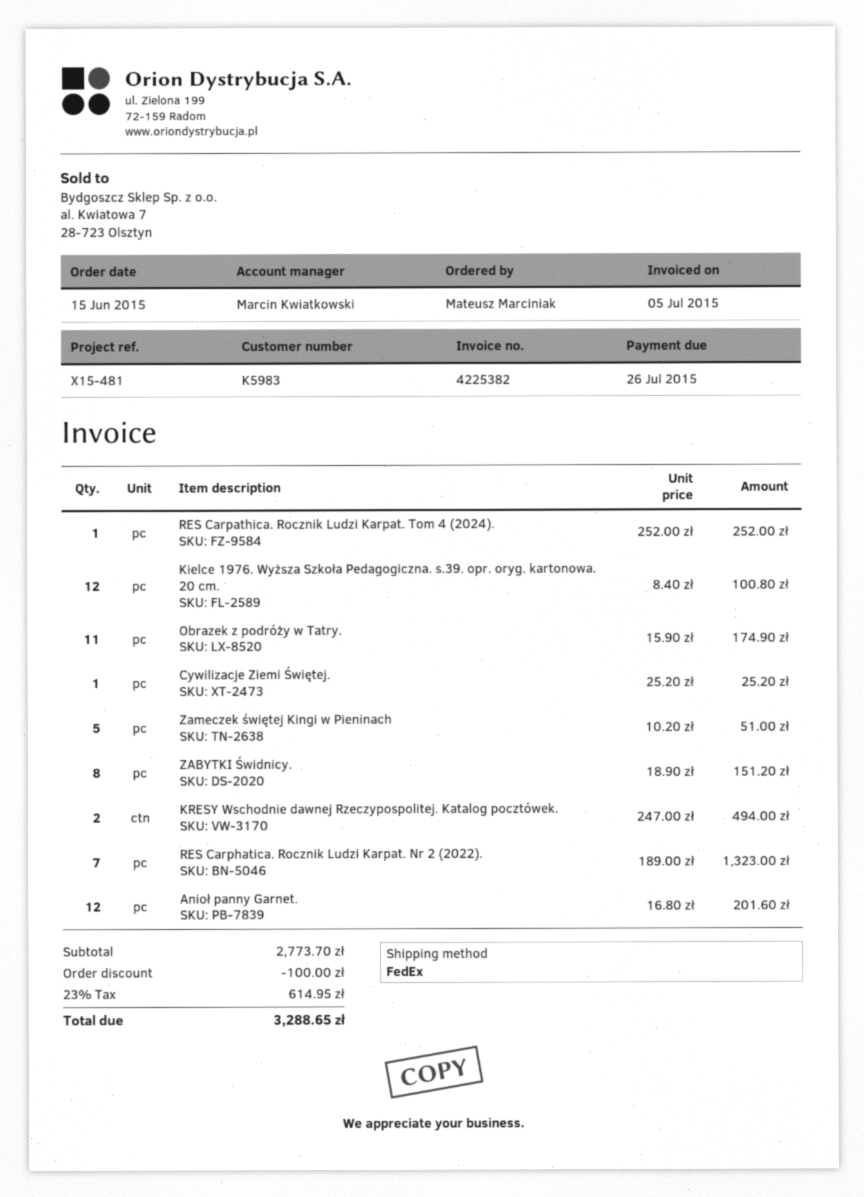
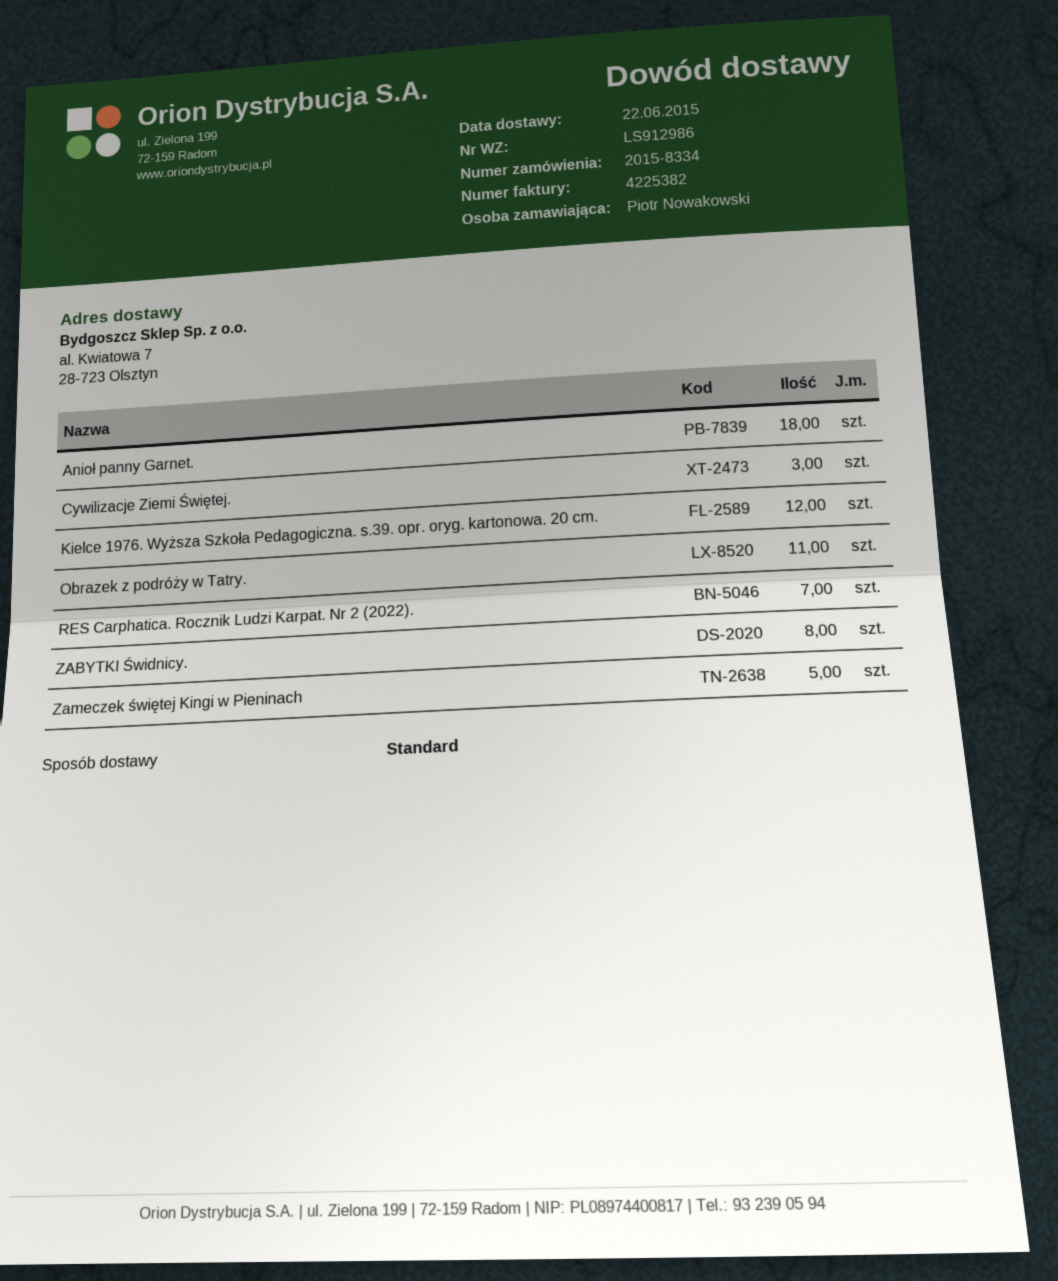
ordered by: Mateusz Marciniak -> Piotr Nowakowski
shipping method: FedEx -> standard
RES Carpathica. Rocznik Ludzi Karpat. Tom 4 (2024).: 1 -> none
Cywilizacje Ziemi Świętej.: 1 -> 3
KRESY Wschodnie dawnej Rzeczypospolitej. Katalog pocztówek.: 2 -> none
Anioł panny Garnet.: 12 -> 18

